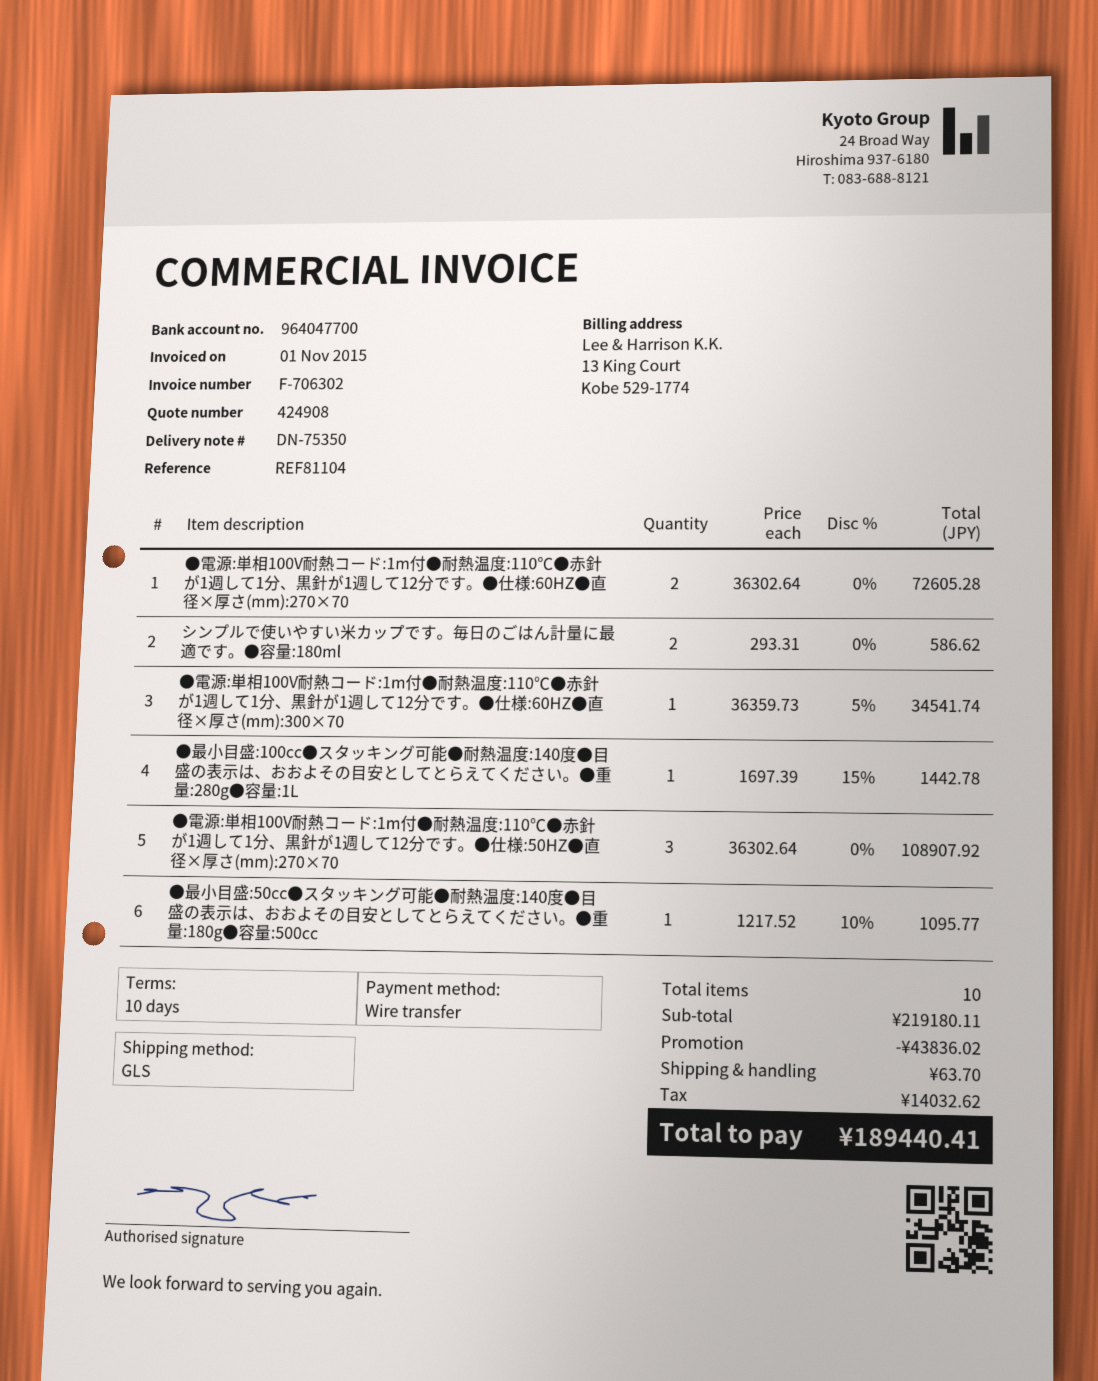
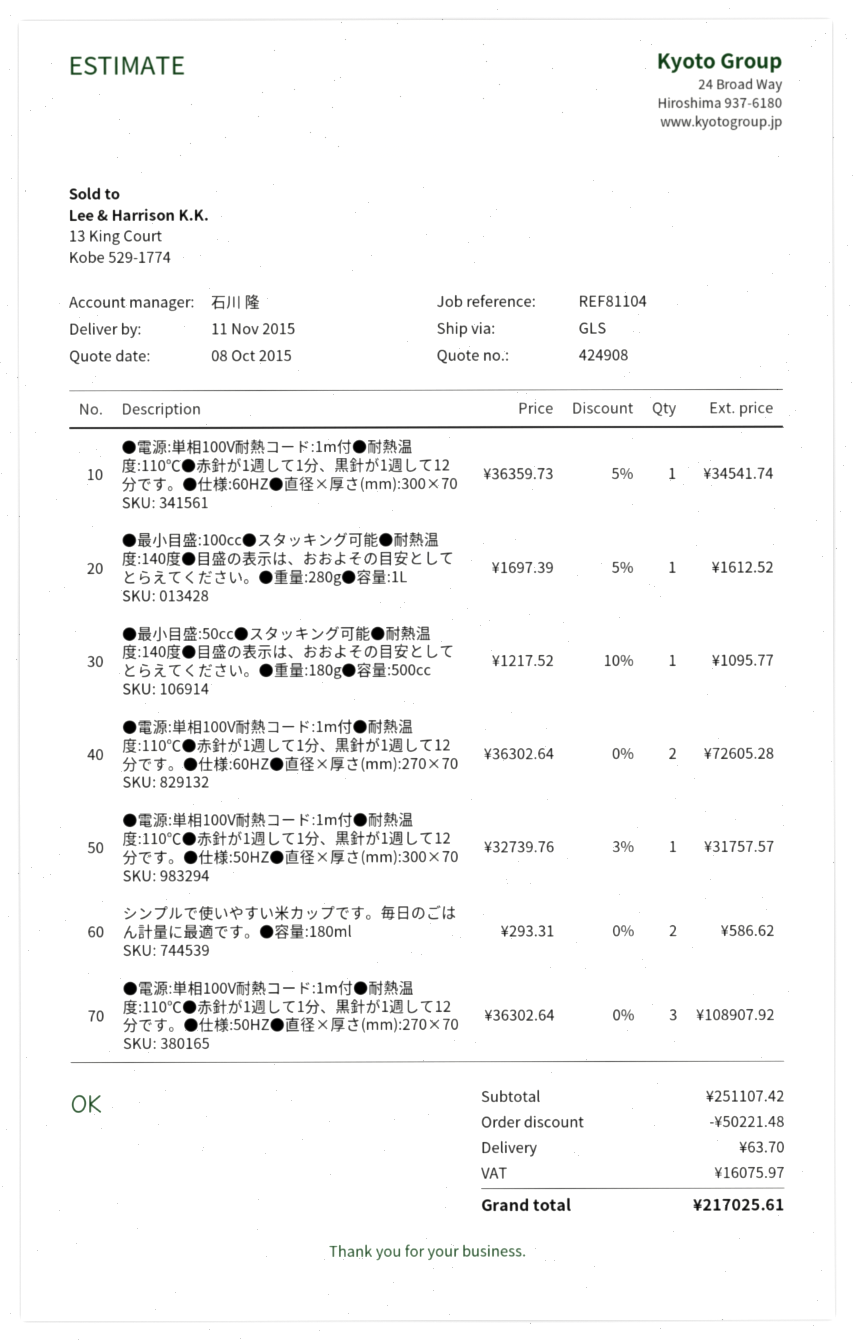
●最小目盛:100cc●スタッキング可能●耐熱温度:140度●目盛の表示は、おおよその目安としてとらえてください。●重量:280g●容量:1L: 1 x 1697.39 - 15% = 1442.78 -> 1 x 1697.39 - 5% = 1612.52
●電源:単相100V耐熱コード:1m付●耐熱温度:110℃●赤針が1週して1分、黒針が1週して12分です。●仕様:50HZ●直径×厚さ(mm):300×70: none -> 1 x 32739.76 - 3% = 31757.57
subtotal: 219180.11 -> 251107.42
discount: 43836.02 -> 50221.48
tax: 14032.62 -> 16075.97
total: 189440.41 -> 217025.61

